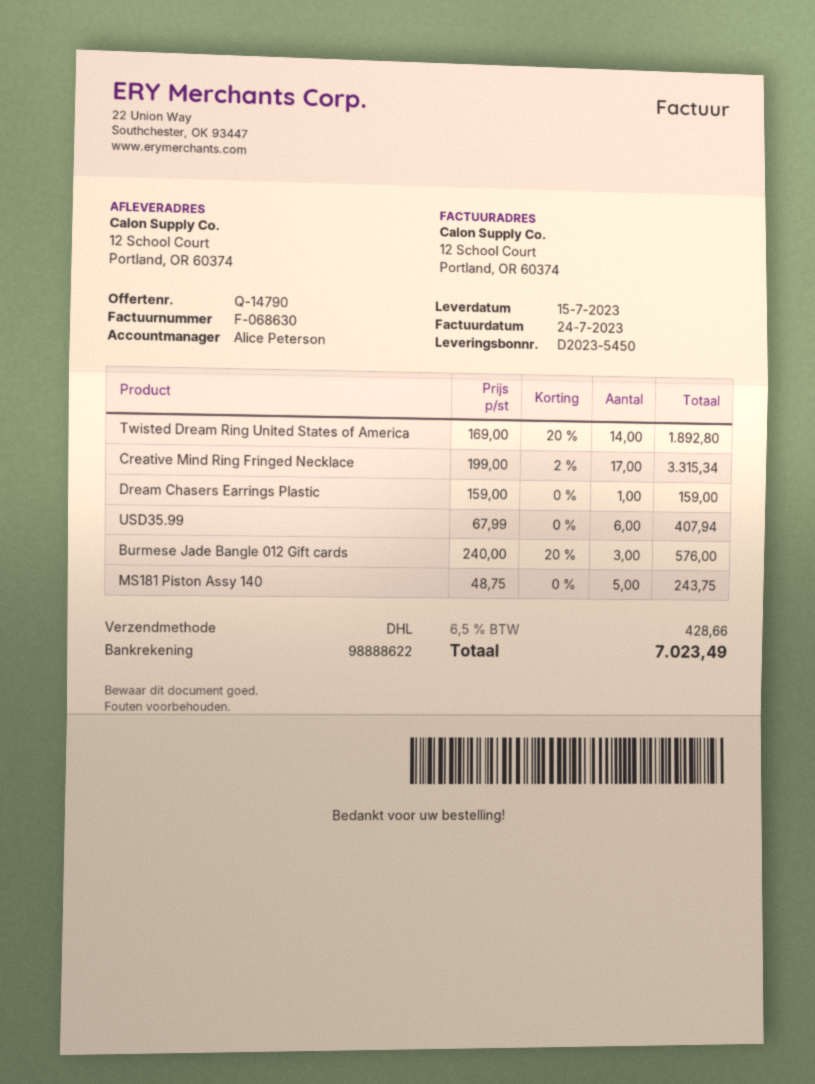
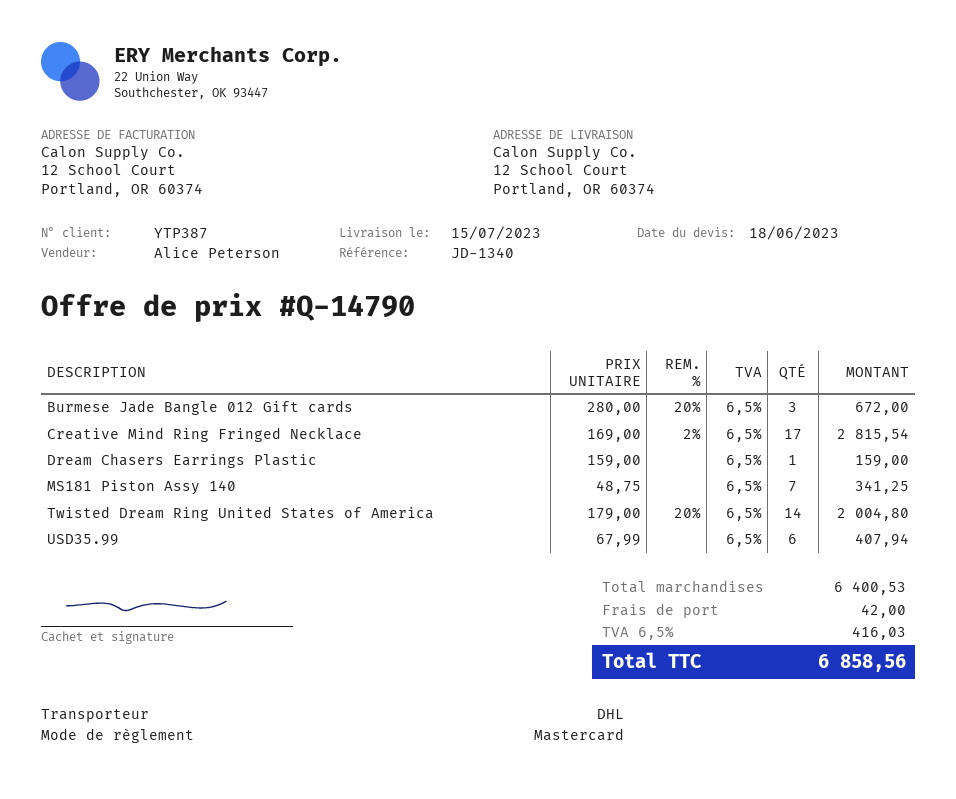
Twisted Dream Ring United States of America: 14 x 169.00 - 20% = 1892.80 -> 14 x 179.00 - 20% = 2004.80
Creative Mind Ring Fringed Necklace: 17 x 199.00 - 2% = 3315.34 -> 17 x 169.00 - 2% = 2815.54
Burmese Jade Bangle 012 Gift cards: 3 x 240.00 - 20% = 576.00 -> 3 x 280.00 - 20% = 672.00
MS181 Piston Assy 140: 5 x 48.75 = 243.75 -> 7 x 48.75 = 341.25
shipping: none -> 42.00
tax: 6.5% = 428.66 -> 6.5% = 416.03
total: 7023.49 -> 6858.56

